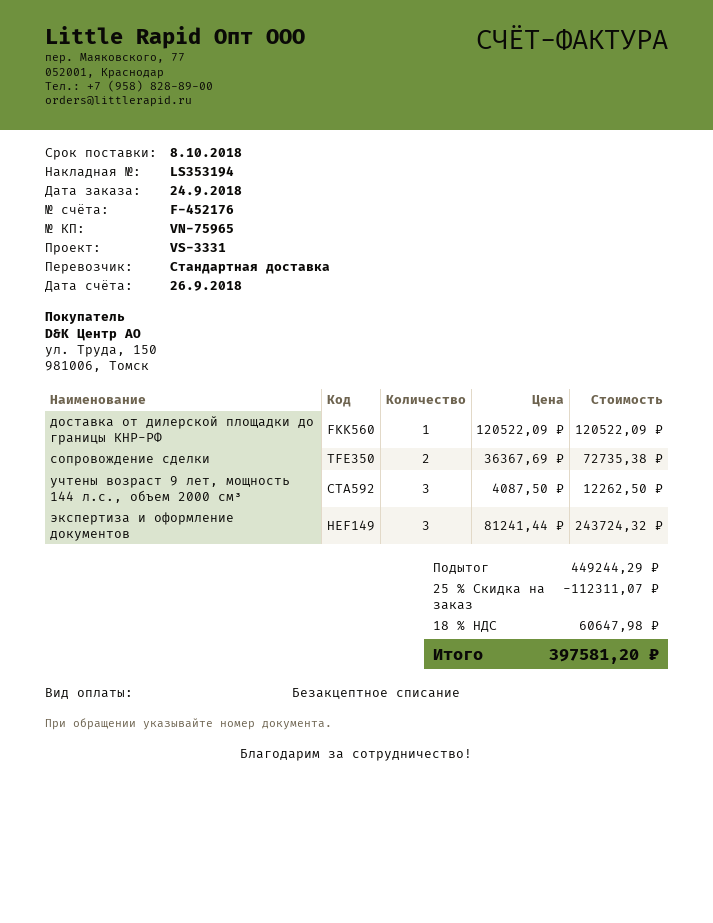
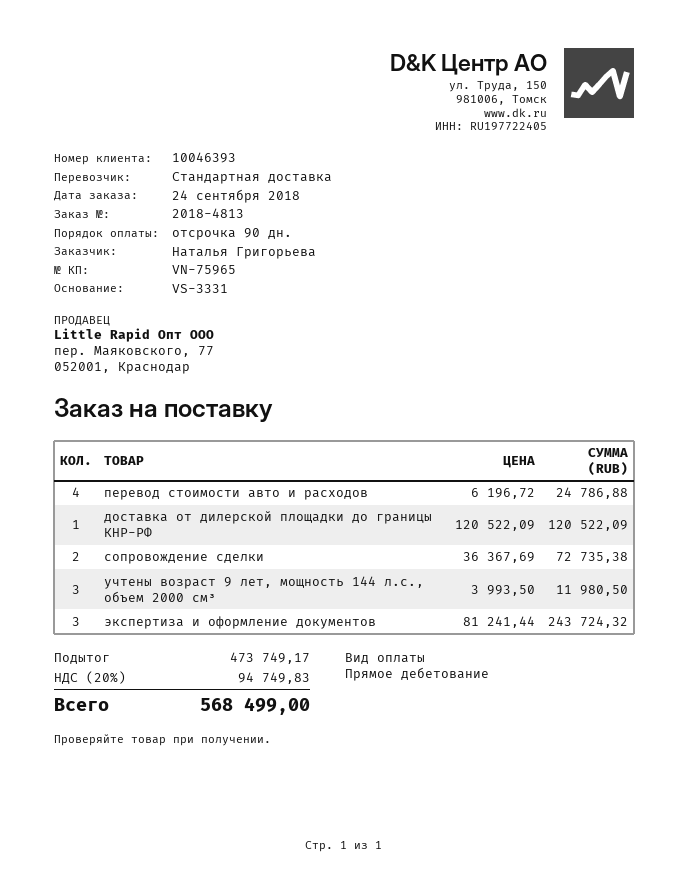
учтены возраст 9 лет, мощность 144 л.с., объем 2000 см³: 3 x 4087.50 = 12262.50 -> 3 x 3993.50 = 11980.50
перевод стоимости авто и расходов: none -> 4 x 6196.72 = 24786.88
subtotal: 449244.29 -> 473749.17
discount: 25% = 112311.07 -> none
tax: 18% = 60647.98 -> 20% = 94749.83
total: 397581.20 -> 568499.00

